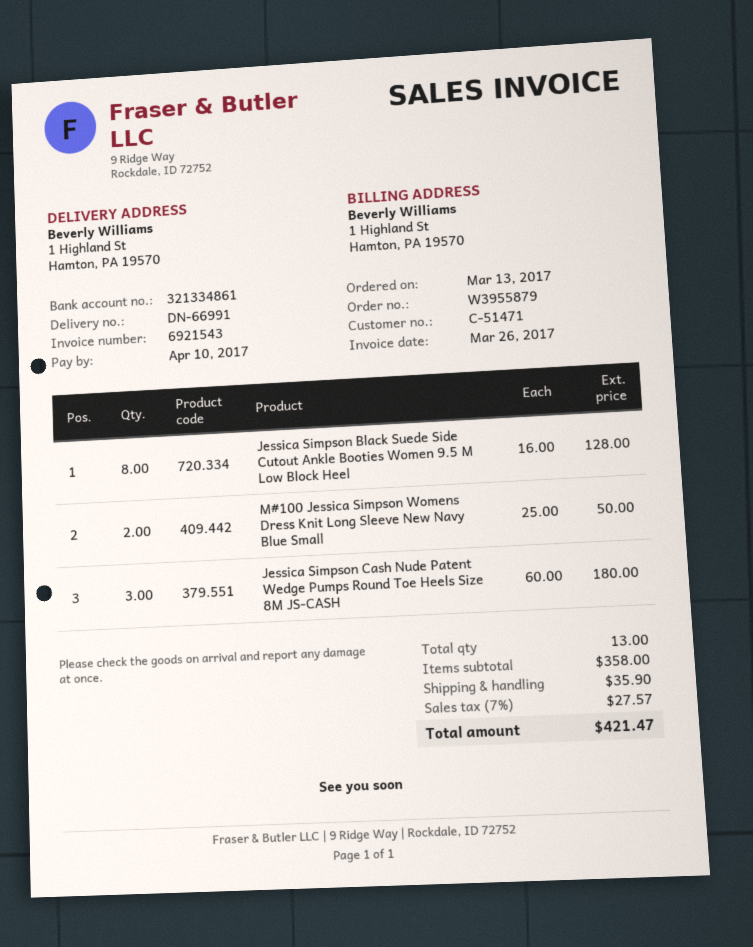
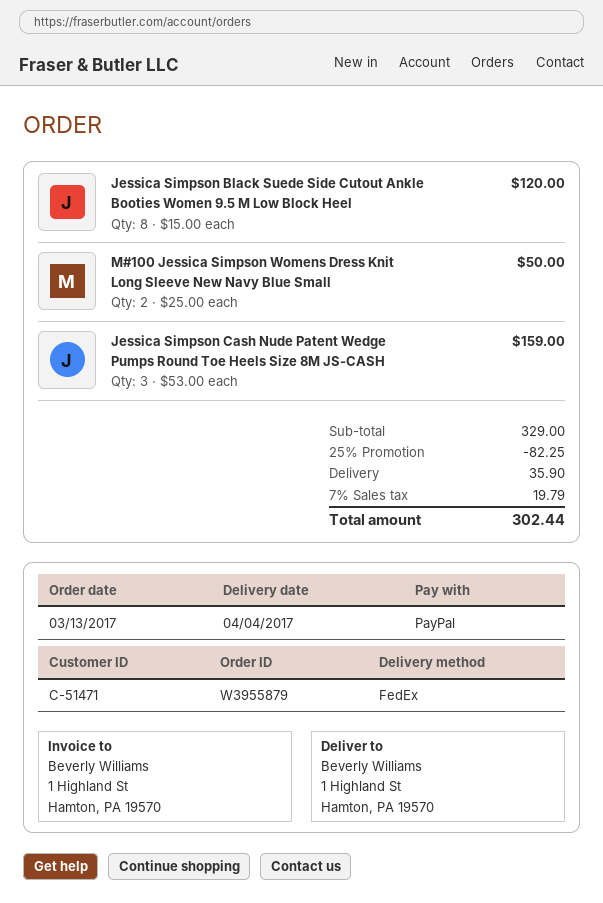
Jessica Simpson Black Suede Side Cutout Ankle Booties Women 9.5 M Low Block Heel: 8 x 16.00 = 128.00 -> 8 x 15.00 = 120.00
Jessica Simpson Cash Nude Patent Wedge Pumps Round Toe Heels Size 8M JS-CASH: 3 x 60.00 = 180.00 -> 3 x 53.00 = 159.00
subtotal: 358.00 -> 329.00
discount: none -> 25% = 82.25
tax: 7% = 27.57 -> 7% = 19.79
total: 421.47 -> 302.44

